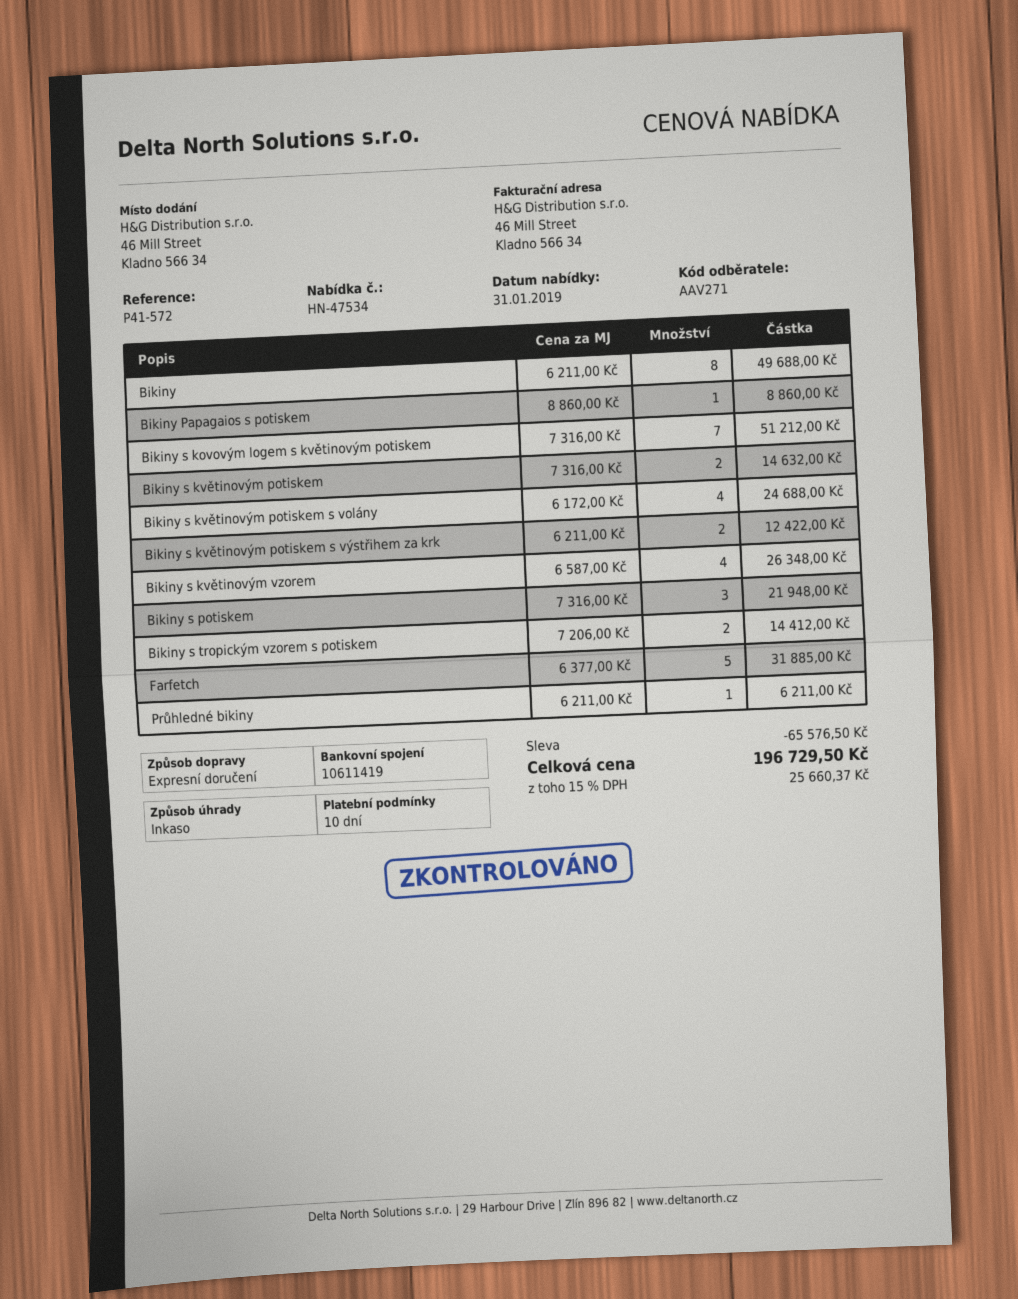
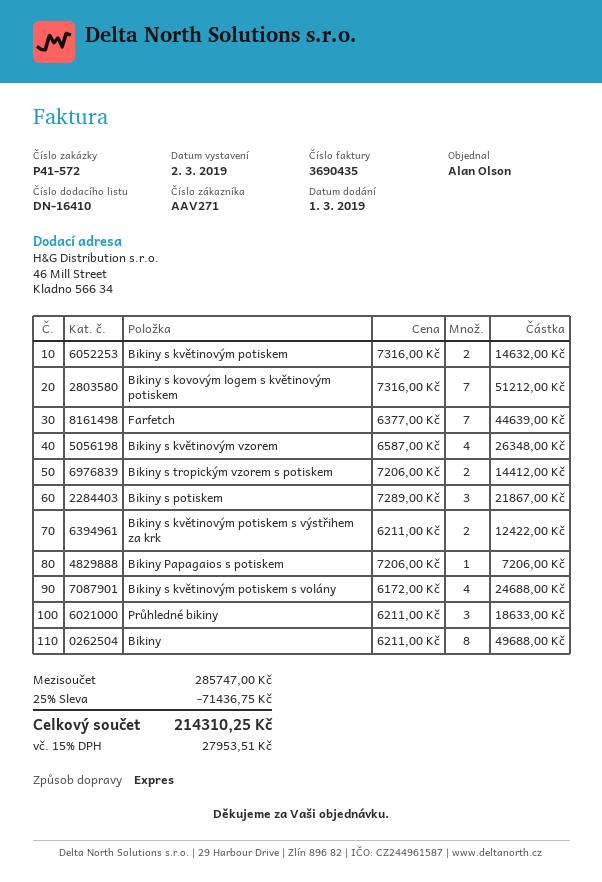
Bikiny Papagaios s potiskem: 1 x 8860.00 = 8860.00 -> 1 x 7206.00 = 7206.00
Bikiny s potiskem: 3 x 7316.00 = 21948.00 -> 3 x 7289.00 = 21867.00
Farfetch: 5 x 6377.00 = 31885.00 -> 7 x 6377.00 = 44639.00
Průhledné bikiny: 1 x 6211.00 = 6211.00 -> 3 x 6211.00 = 18633.00
discount: 65576.50 -> 71436.75
tax: 15% = 25660.37 -> 15% = 27953.51
total: 196729.50 -> 214310.25

